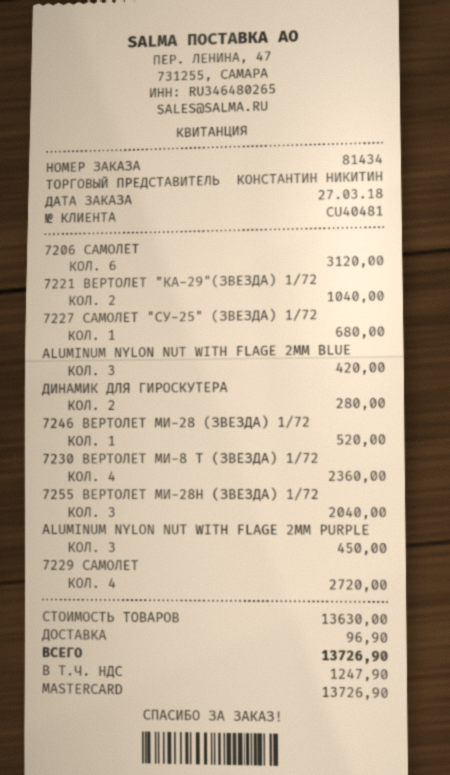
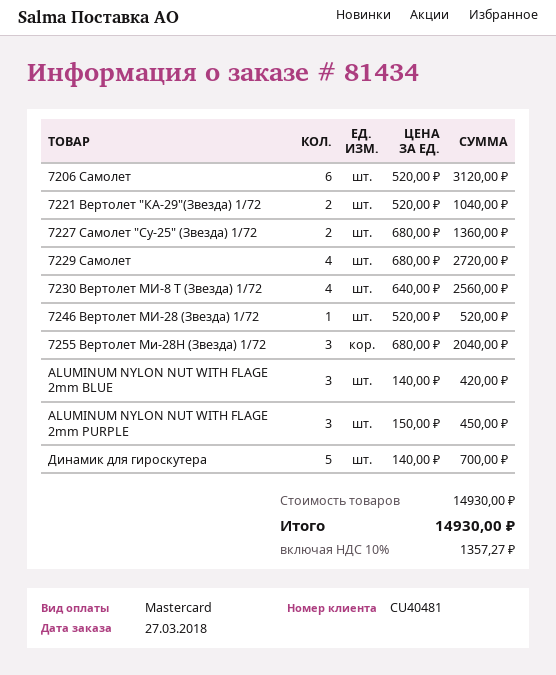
7227 САМОЛЕТ "СУ-25" (ЗВЕЗДА) 1/72: 1 for 680.00 -> 2 for 1360.00
ДИНАМИК ДЛЯ ГИРОСКУТЕРА: 2 for 280.00 -> 5 for 700.00
7230 ВЕРТОЛЕТ МИ-8 Т (ЗВЕЗДА) 1/72: 4 for 2360.00 -> 4 for 2560.00
subtotal: 13630.00 -> 14930.00
shipping: 96.90 -> none
tax: 1247.90 -> 1357.27
total: 13726.90 -> 14930.00

